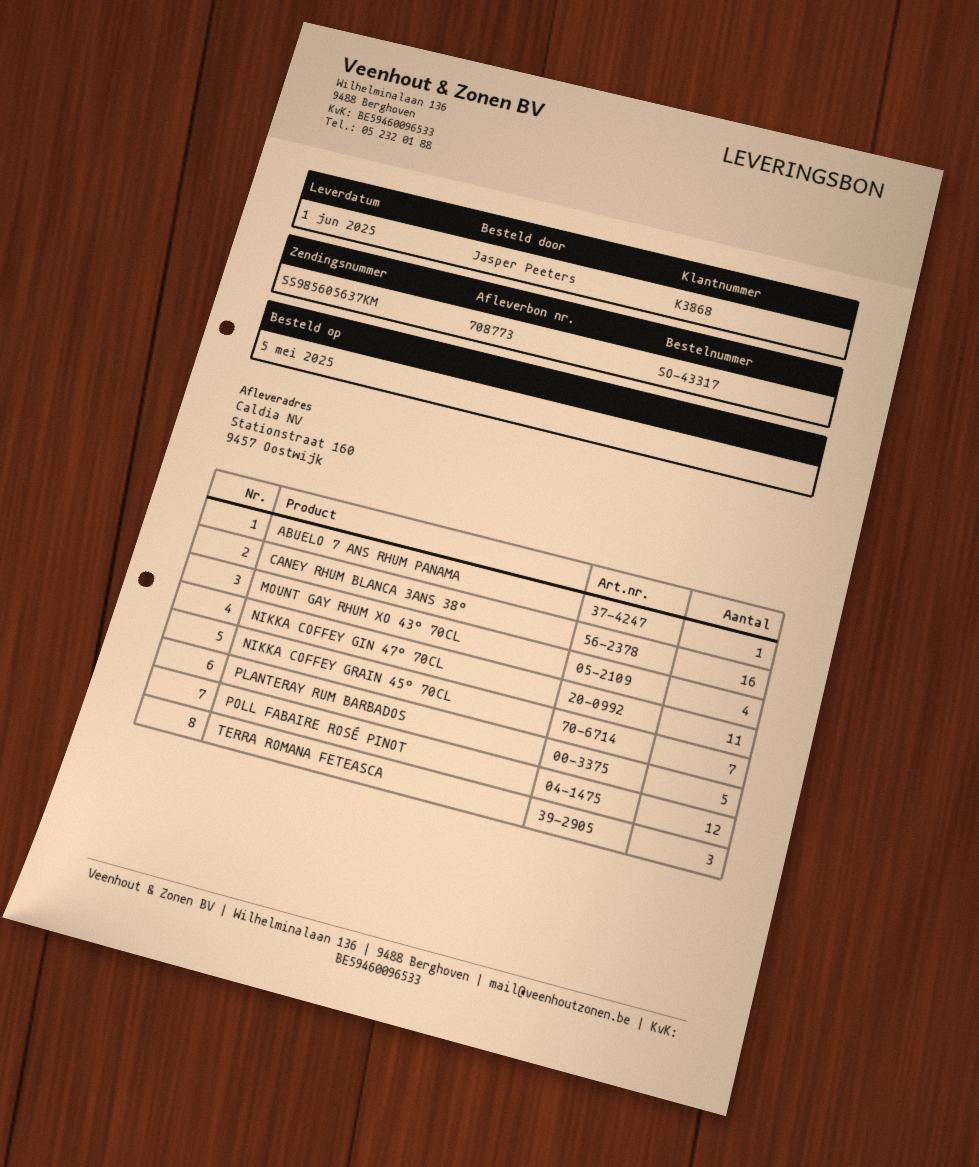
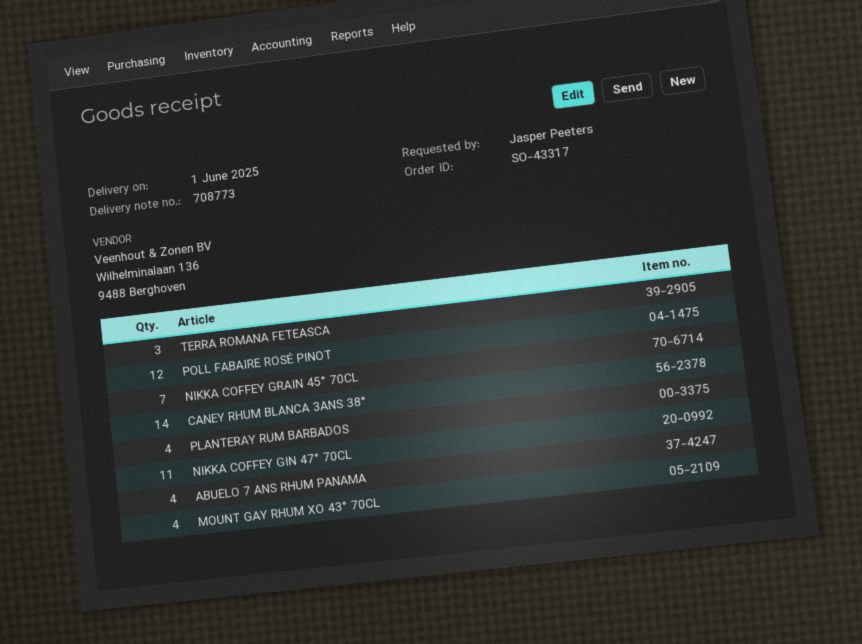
ABUELO 7 ANS RHUM PANAMA: 1 -> 4
CANEY RHUM BLANCA 3ANS 38°: 16 -> 14
PLANTERAY RUM BARBADOS: 5 -> 4

